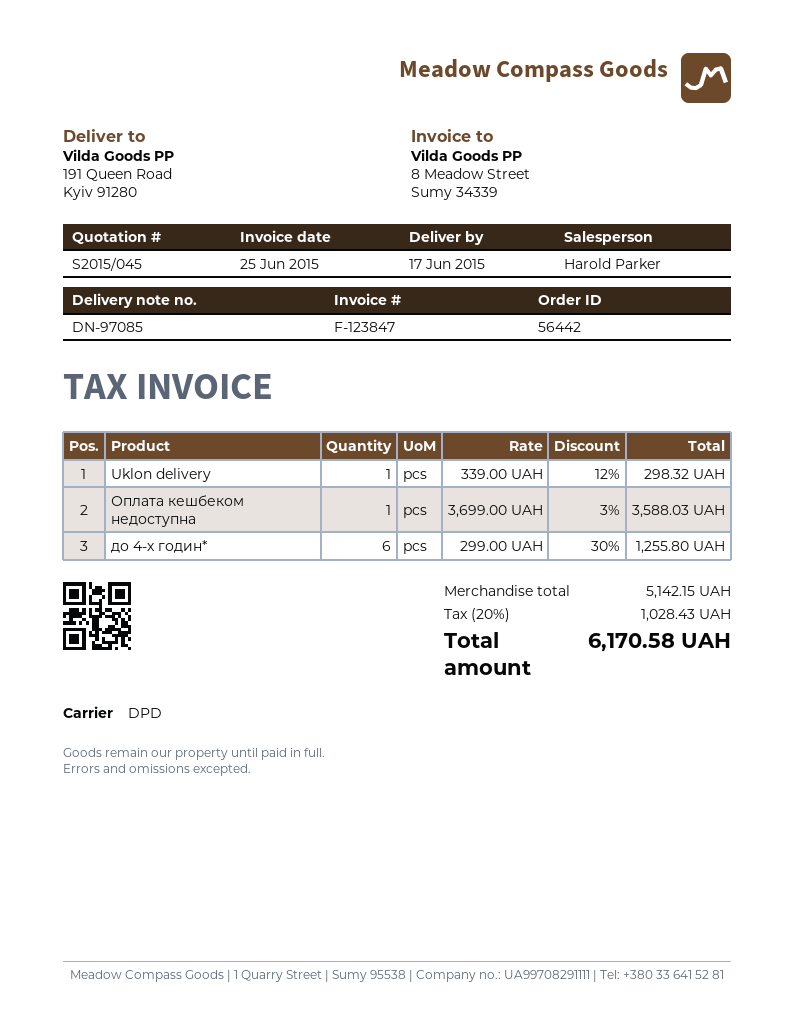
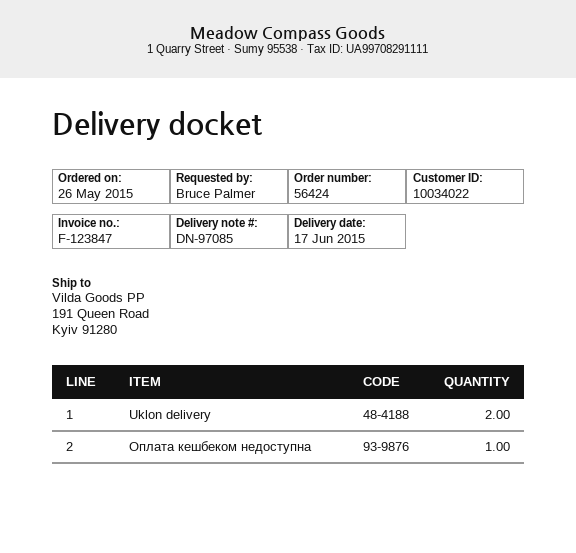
order number: 56442 -> 56424
Uklon delivery: 1 -> 2
до 4-х годин*: 6 -> none

